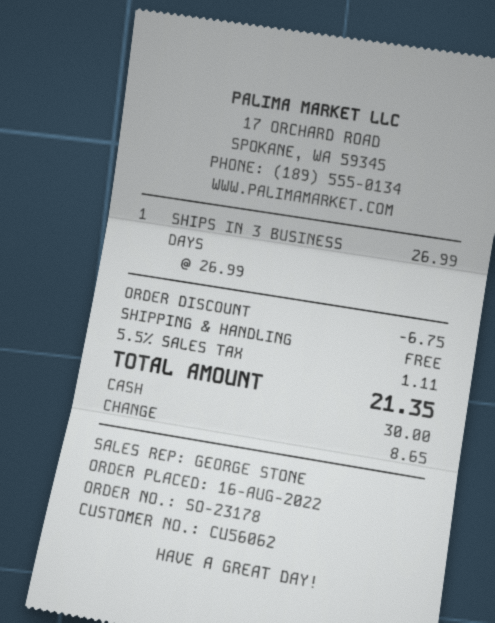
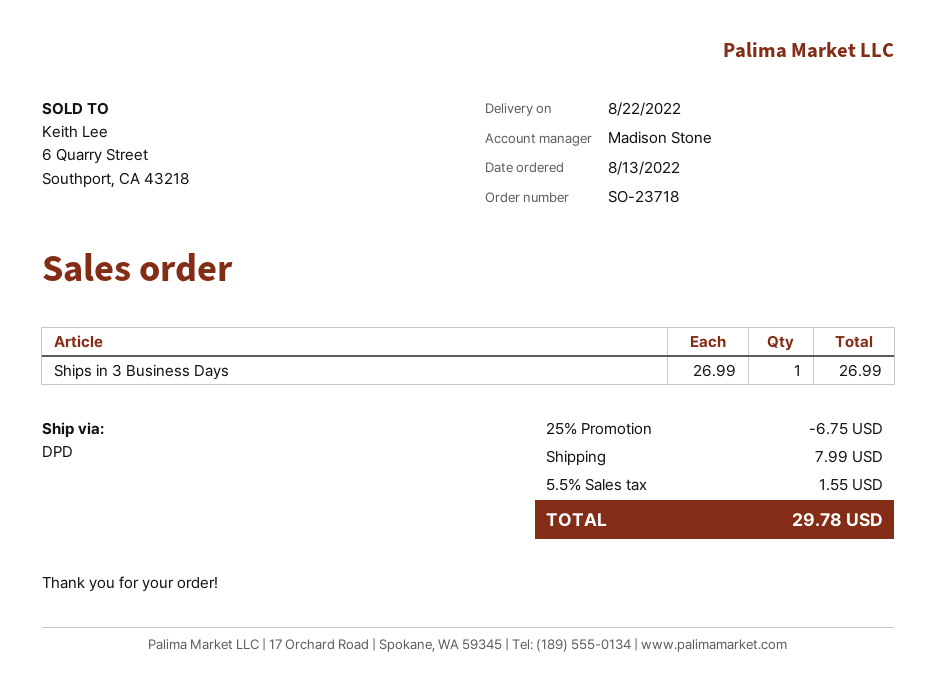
order number: SO-23178 -> SO-23718
order date: 2022-08-16 -> 2022-08-13
sales rep: GEORGE STONE -> Madison Stone
shipping: 0.00 -> 7.99
tax: 5.5% = 1.11 -> 5.5% = 1.55
total: 21.35 -> 29.78

